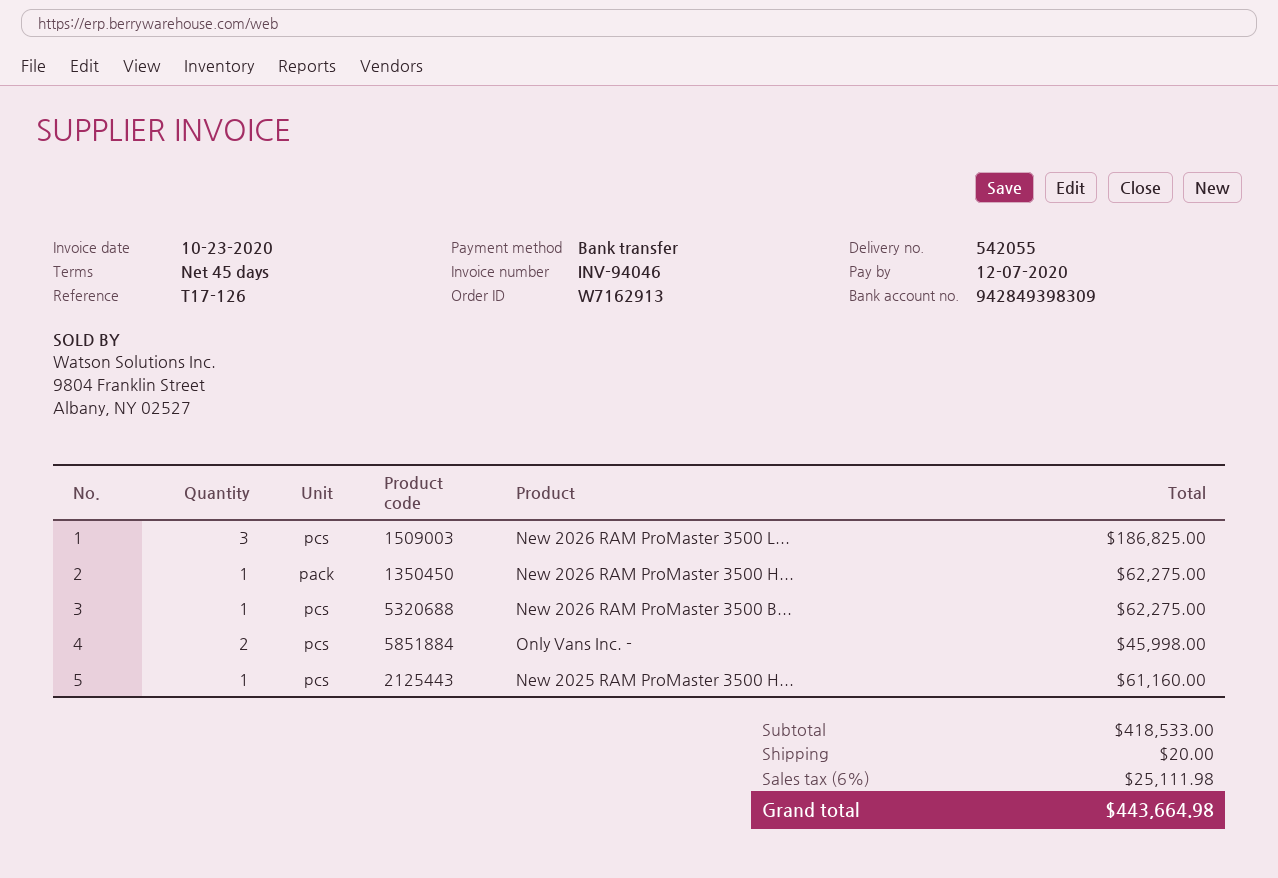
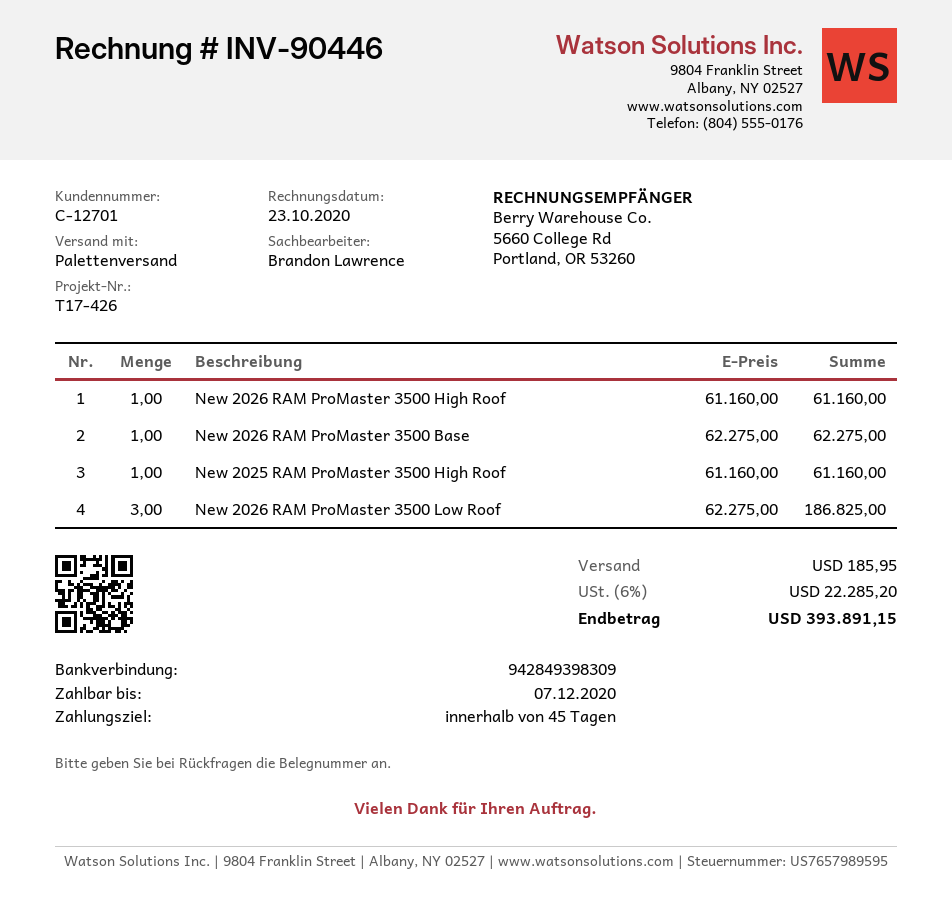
invoice number: INV-94046 -> INV-90446
reference: T17-126 -> T17-426
New 2026 RAM ProMaster 3500 H...: 1 for 62275.00 -> 1 for 61160.00
Only Vans Inc. -: 2 for 45998.00 -> none
shipping: 20.00 -> 185.95
tax: 6% = 25111.98 -> 6% = 22285.20
total: 443664.98 -> 393891.15

